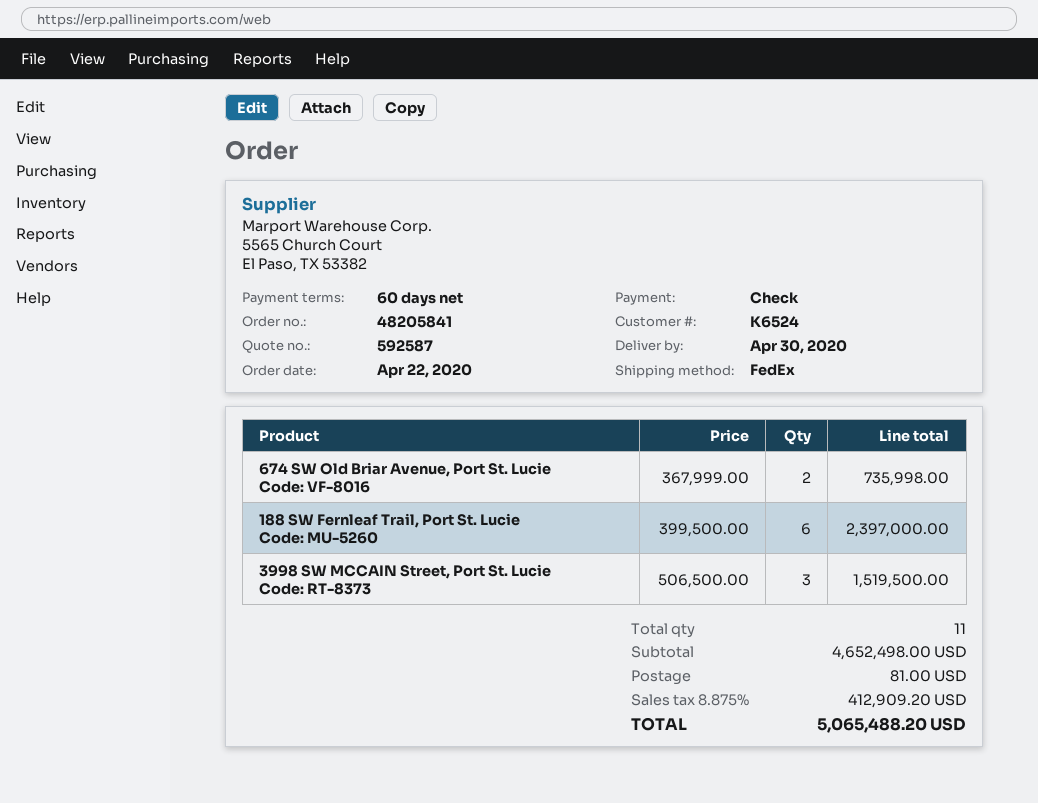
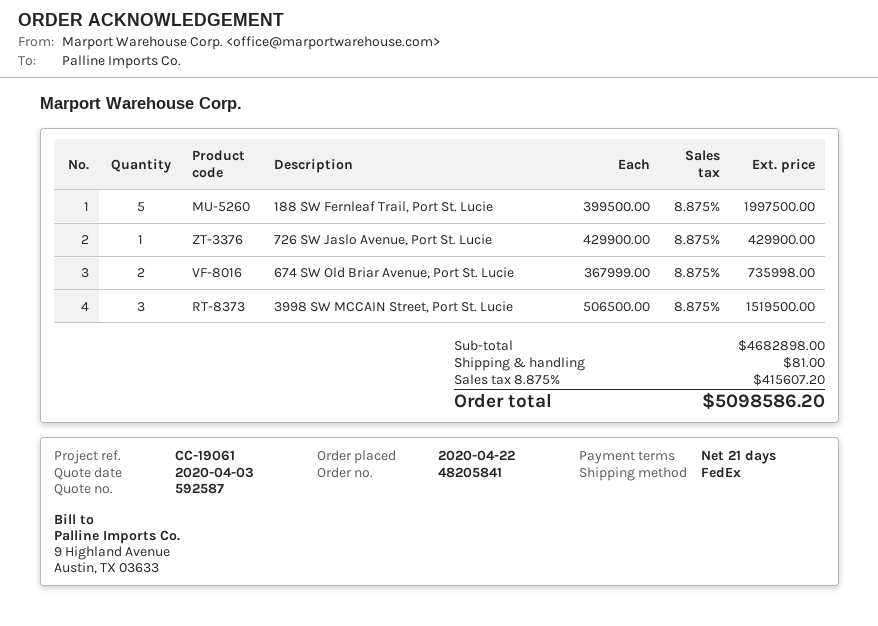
payment terms: 60 days -> 21 days
188 SW Fernleaf Trail, Port St. Lucie: 6 x 399500.00 = 2397000.00 -> 5 x 399500.00 = 1997500.00
726 SW Jaslo Avenue, Port St. Lucie: none -> 1 x 429900.00 = 429900.00
subtotal: 4652498.00 -> 4682898.00
tax: 8.875% = 412909.20 -> 8.875% = 415607.20
total: 5065488.20 -> 5098586.20

